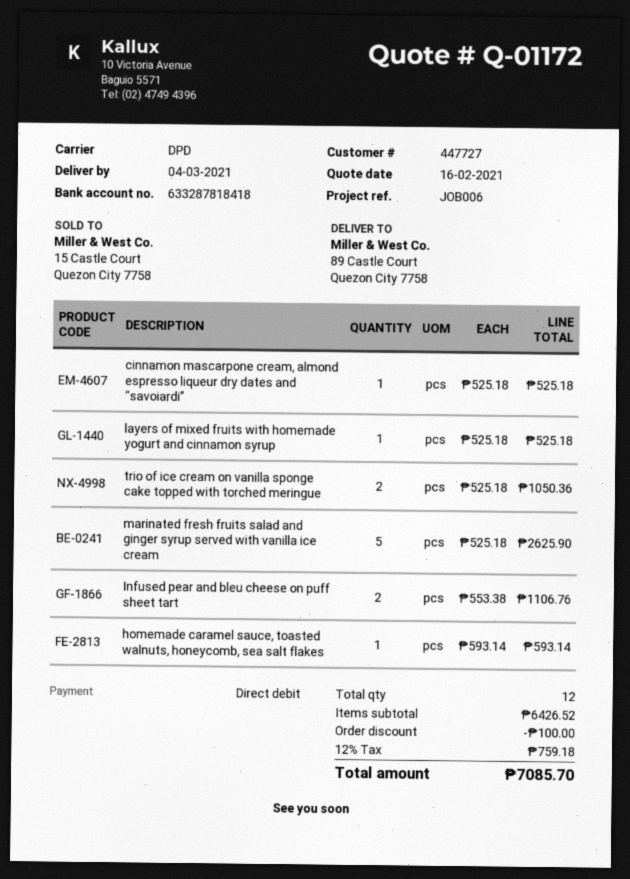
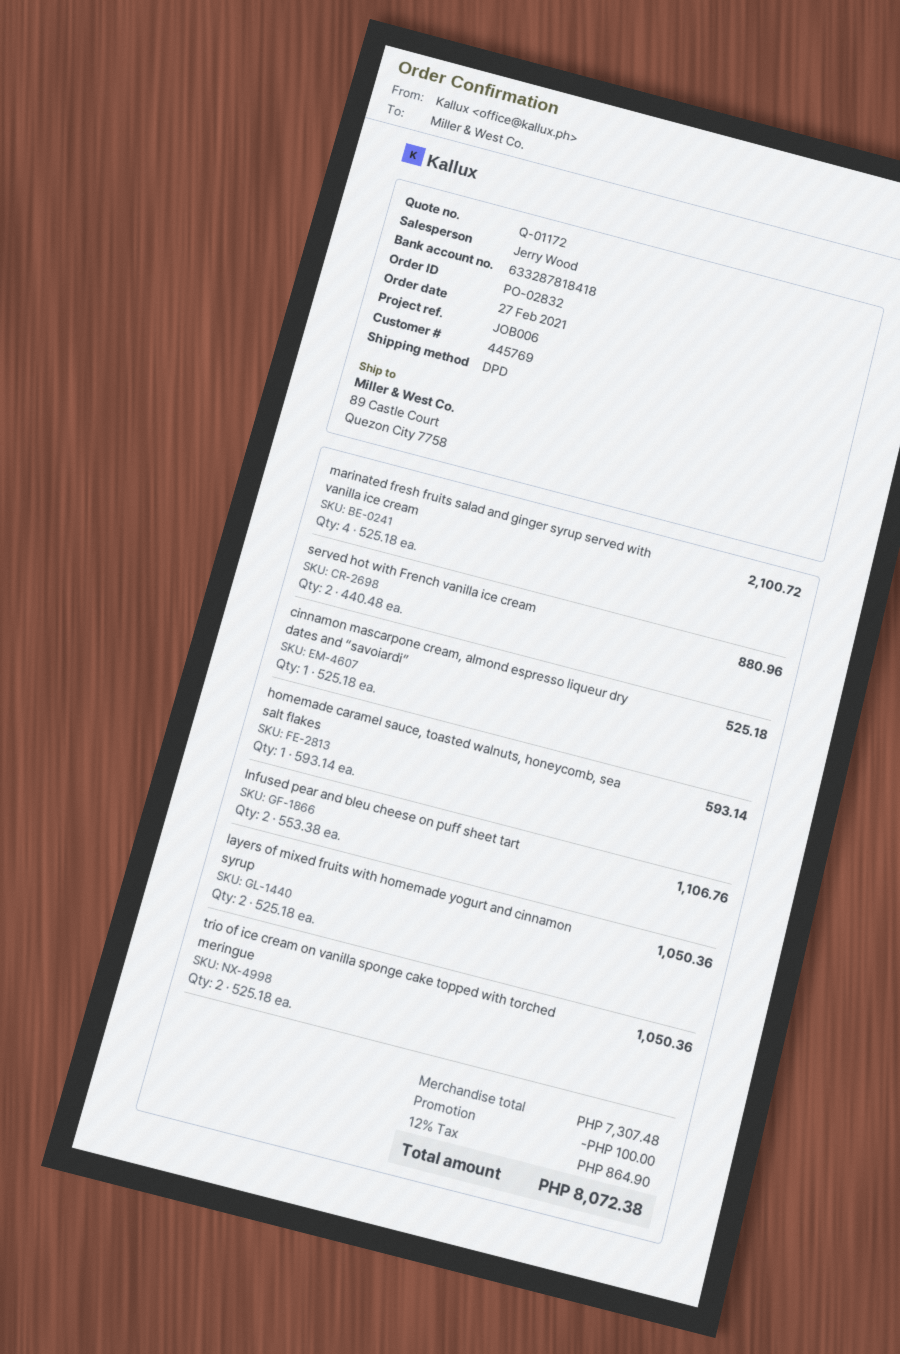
customer number: 447727 -> 445769
layers of mixed fruits with homemade yogurt and cinnamon syrup: 1 x 525.18 = 525.18 -> 2 x 525.18 = 1050.36
marinated fresh fruits salad and ginger syrup served with vanilla ice cream: 5 x 525.18 = 2625.90 -> 4 x 525.18 = 2100.72
served hot with French vanilla ice cream: none -> 2 x 440.48 = 880.96
subtotal: 6426.52 -> 7307.48
tax: 12% = 759.18 -> 12% = 864.90
total: 7085.70 -> 8072.38

